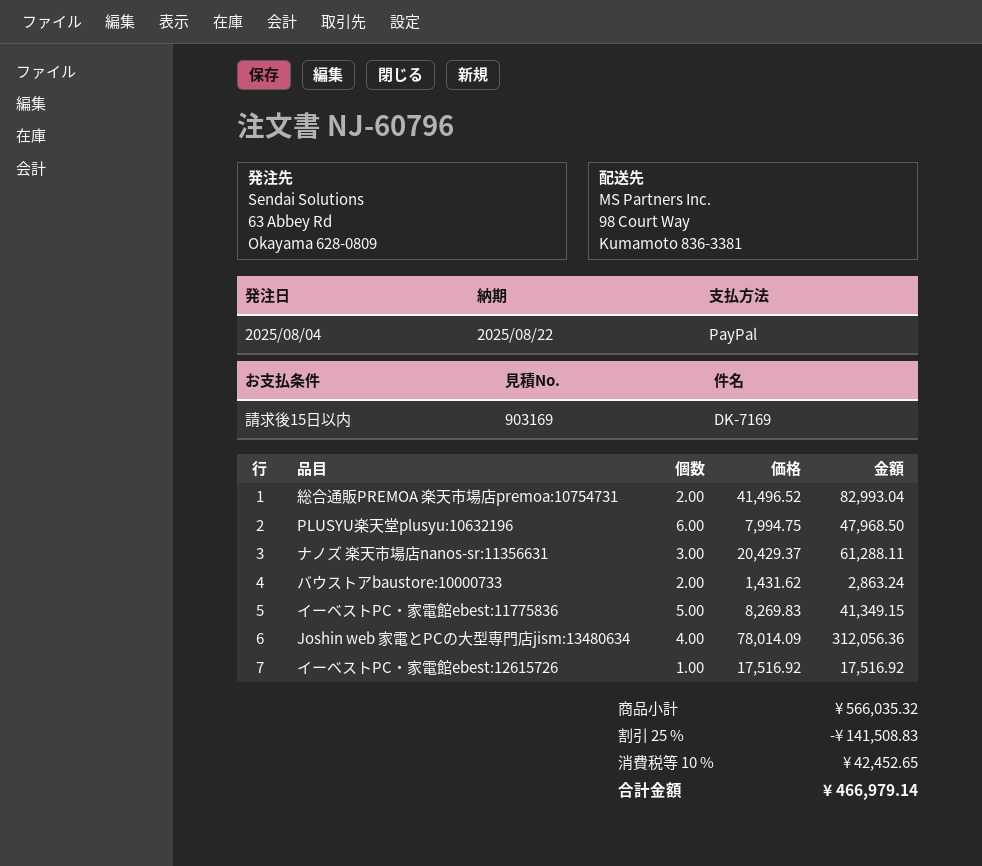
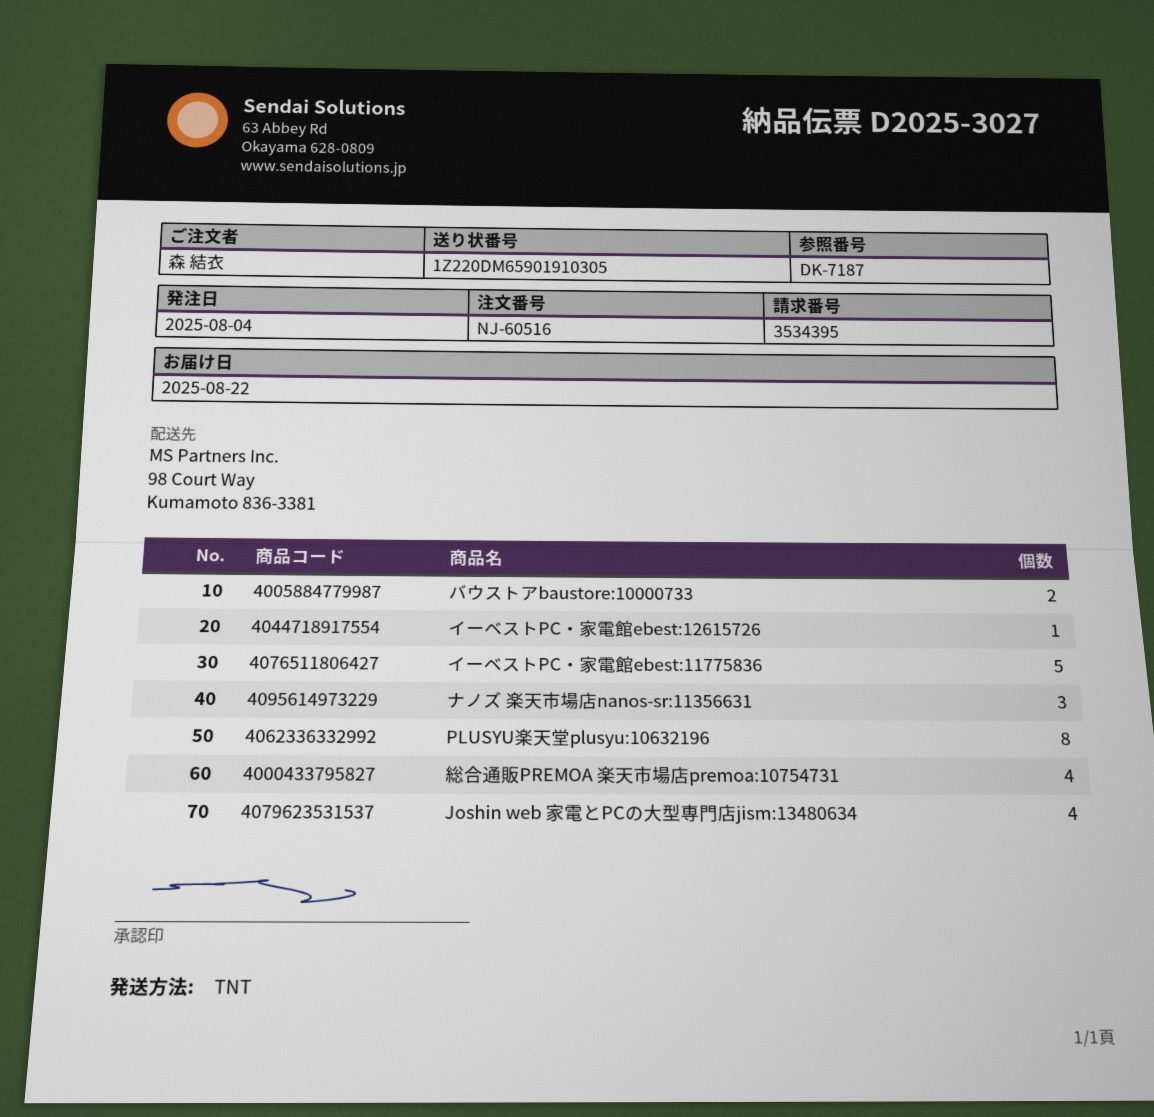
order number: NJ-60796 -> NJ-60516
reference: DK-7169 -> DK-7187
総合通販PREMOA 楽天市場店premoa:10754731: 2 -> 4
PLUSYU楽天堂plusyu:10632196: 6 -> 8

